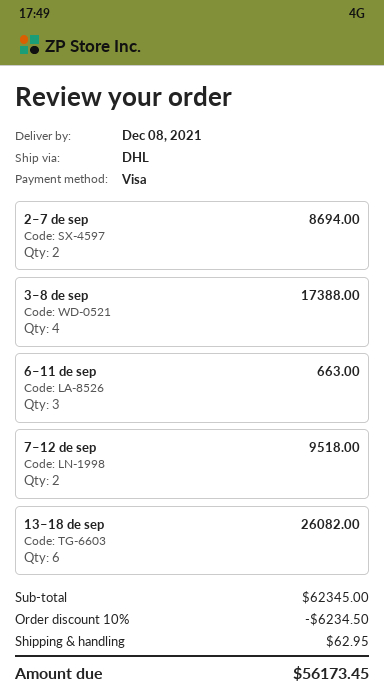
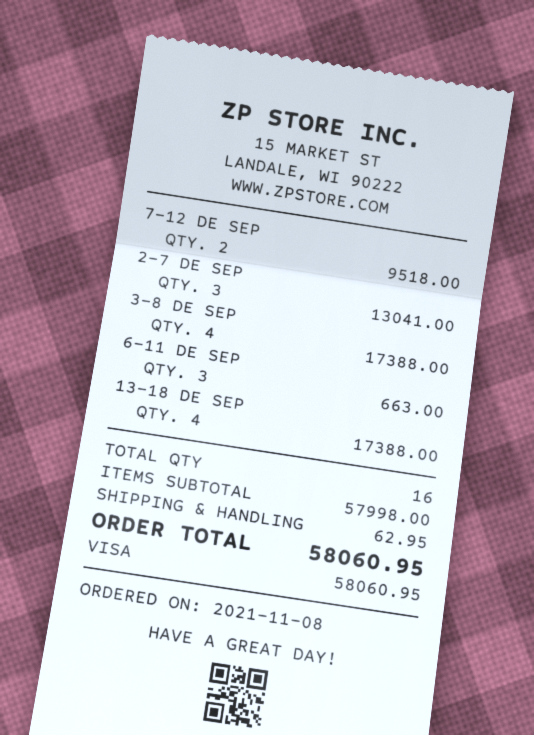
2–7 de sep: 2 for 8694.00 -> 3 for 13041.00
13–18 de sep: 6 for 26082.00 -> 4 for 17388.00
subtotal: 62345.00 -> 57998.00
discount: 10% = 6234.50 -> none
total: 56173.45 -> 58060.95

